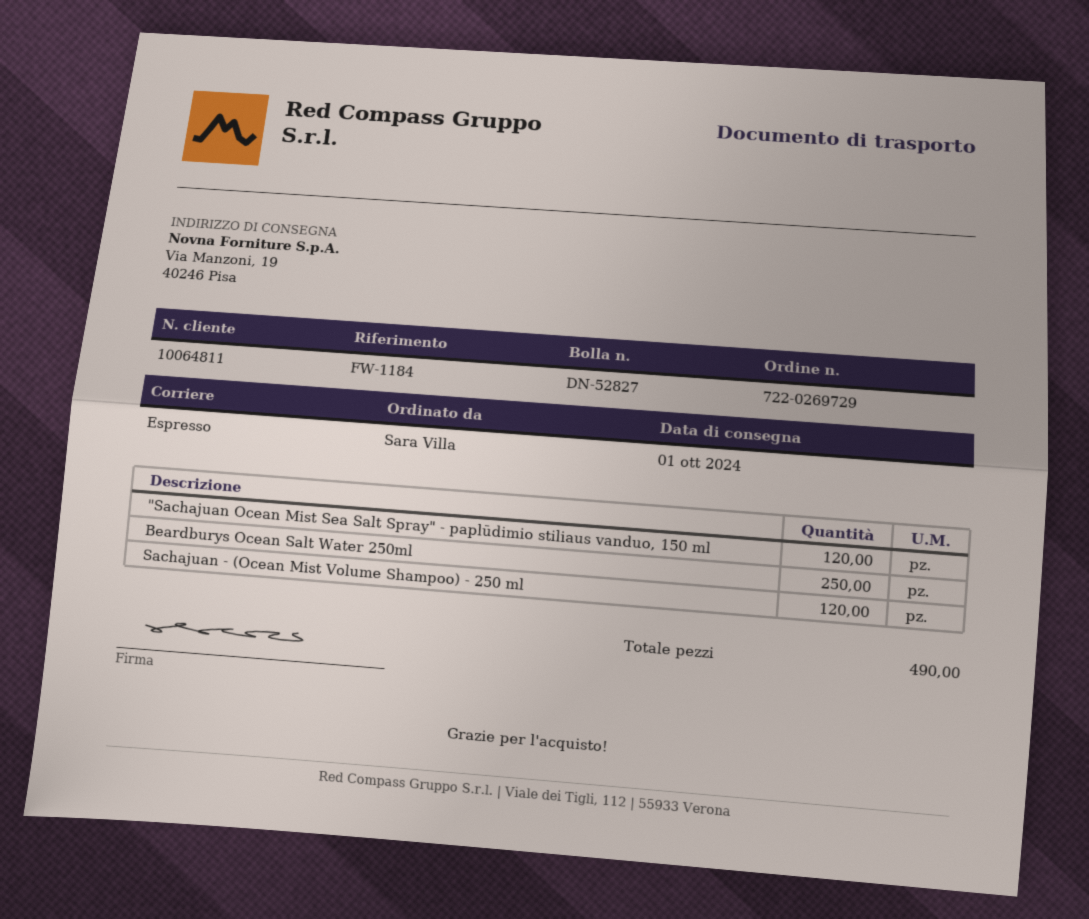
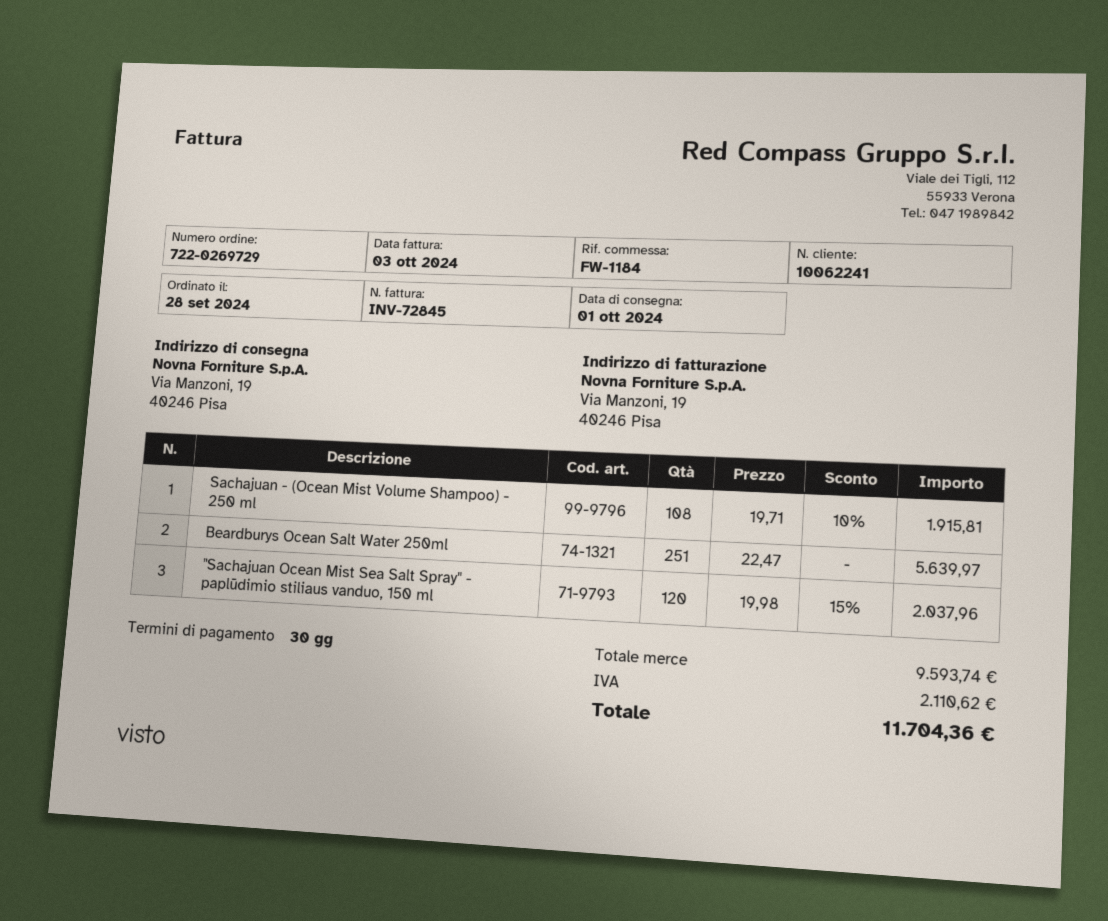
customer number: 10064811 -> 10062241
Beardburys Ocean Salt Water 250ml: 250 -> 251
Sachajuan - (Ocean Mist Volume Shampoo) - 250 ml: 120 -> 108

